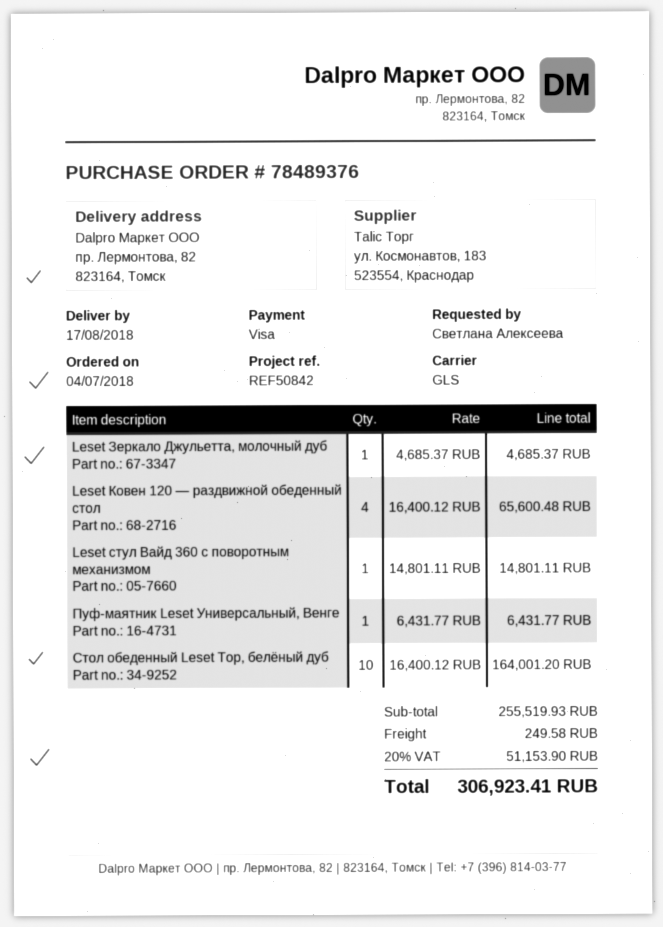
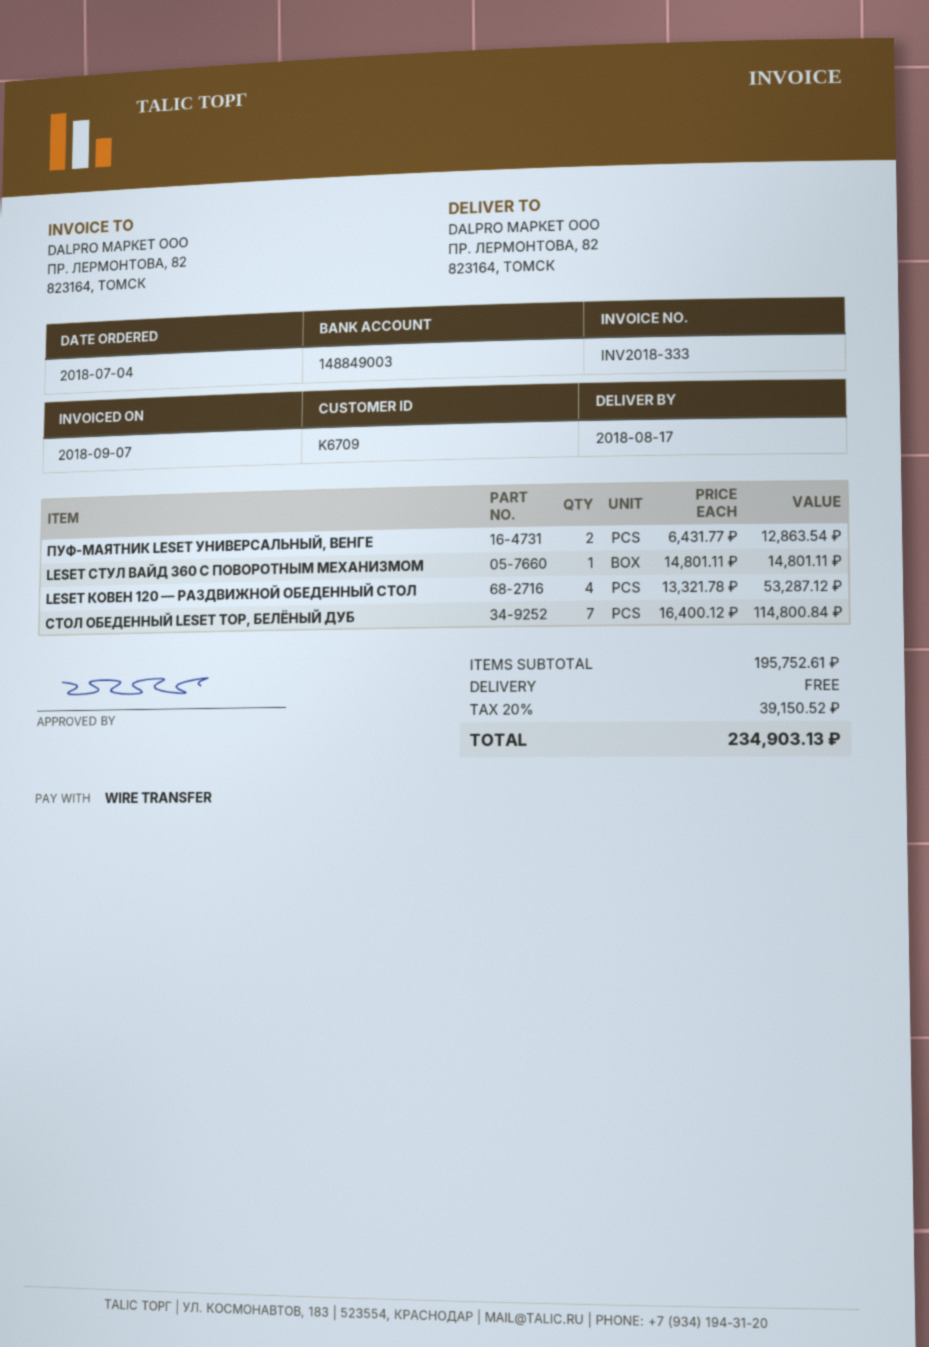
payment method: Visa -> bank transfer
Leset Зеркало Джульетта, молочный дуб: 1 x 4685.37 = 4685.37 -> none
Leset Ковен 120 — раздвижной обеденный стол: 4 x 16400.12 = 65600.48 -> 4 x 13321.78 = 53287.12
Пуф-маятник Leset Универсальный, Венге: 1 x 6431.77 = 6431.77 -> 2 x 6431.77 = 12863.54
Стол обеденный Leset Тор, белёный дуб: 10 x 16400.12 = 164001.20 -> 7 x 16400.12 = 114800.84
subtotal: 255519.93 -> 195752.61
shipping: 249.58 -> 0.00
tax: 20% = 51153.90 -> 20% = 39150.52
total: 306923.41 -> 234903.13

